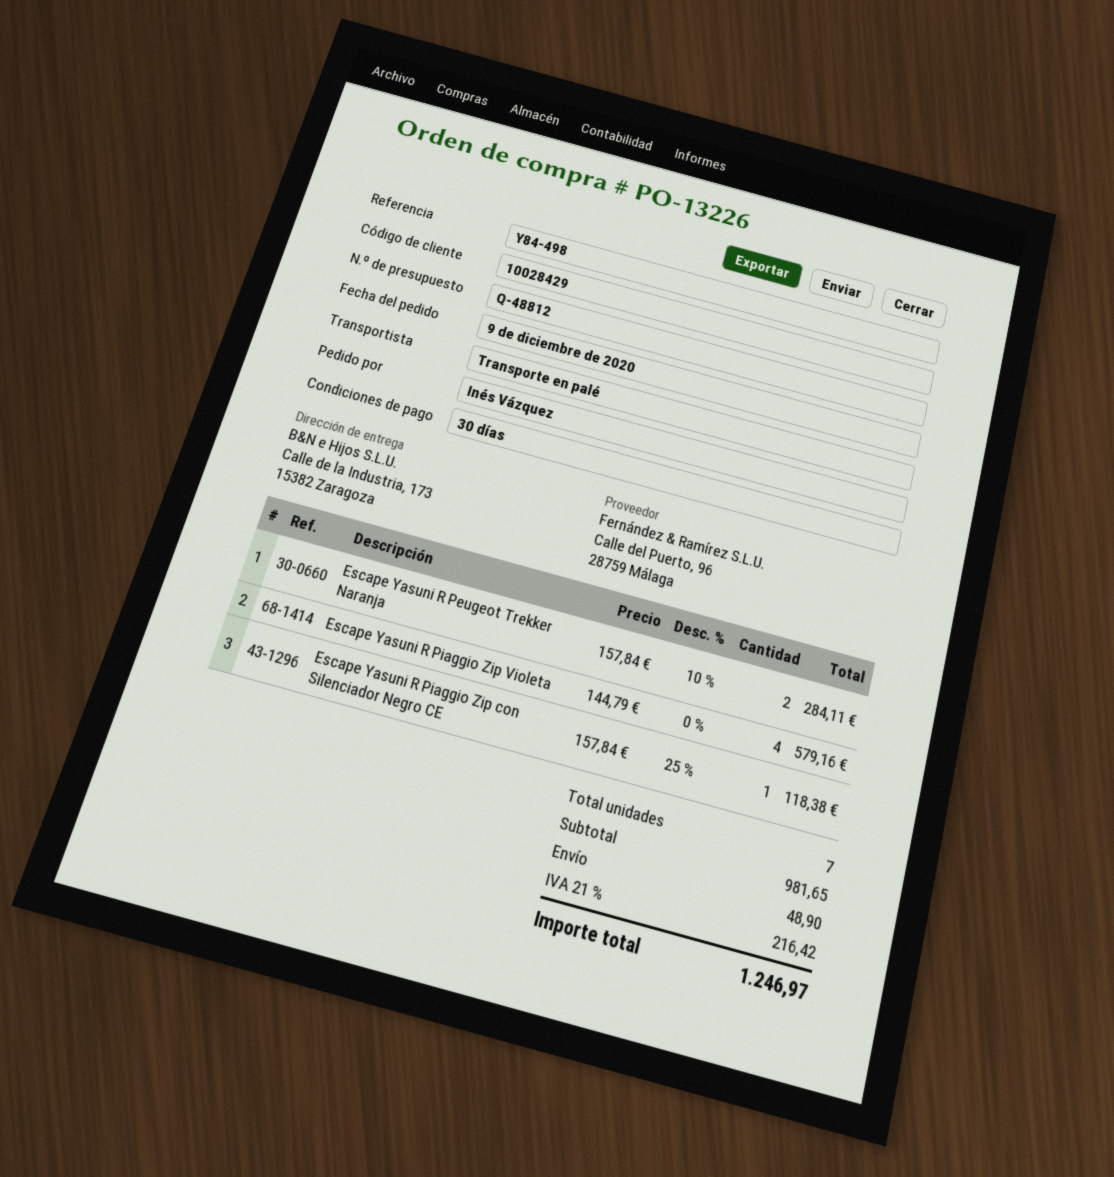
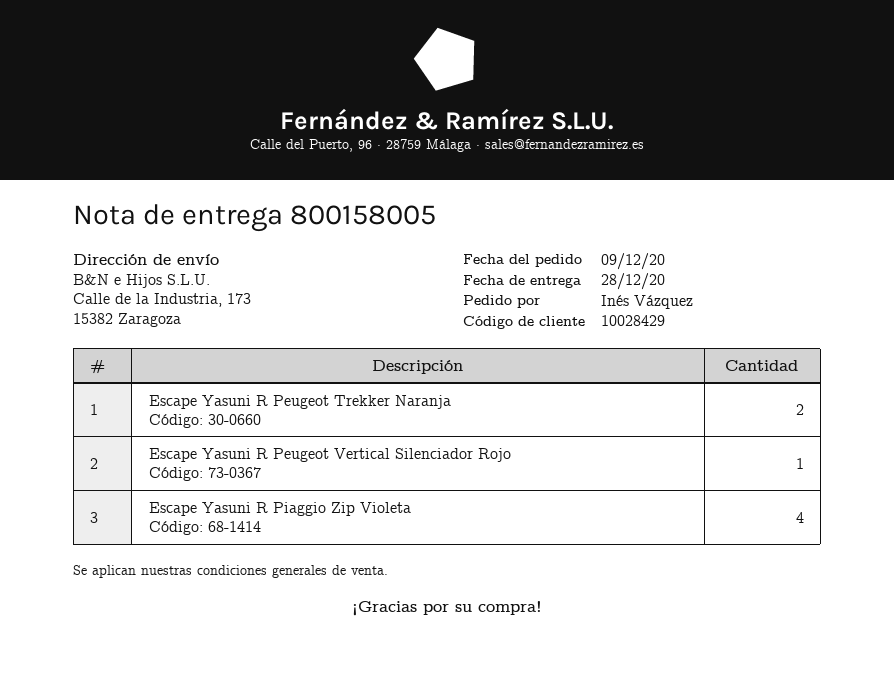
Escape Yasuni R Piaggio Zip con Silenciador Negro CE: 1 -> none
Escape Yasuni R Peugeot Vertical Silenciador Rojo: none -> 1

